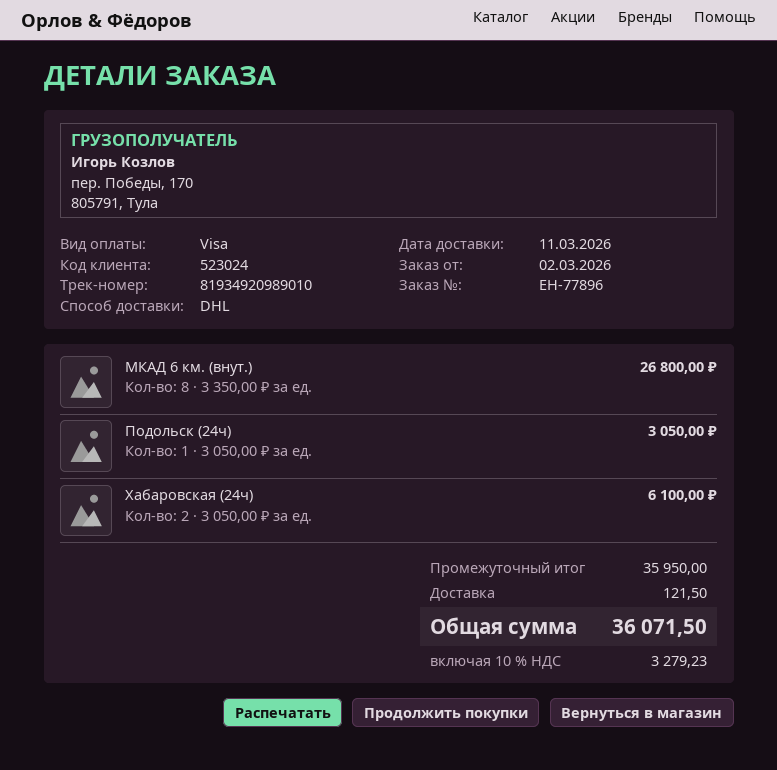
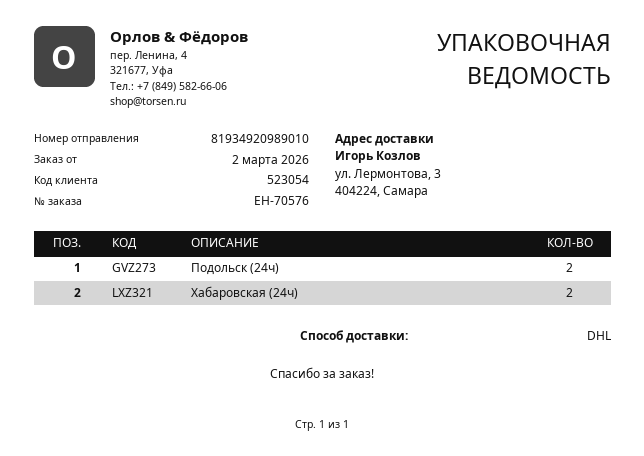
order number: EH-77896 -> EH-70576
customer number: 523024 -> 523054
ship to: пер. Победы, 170, 805791, Тула -> ул. Лермонтова, 3, 404224, Самара
МКАД 6 км. (внут.): 8 -> none
Подольск (24ч): 1 -> 2

